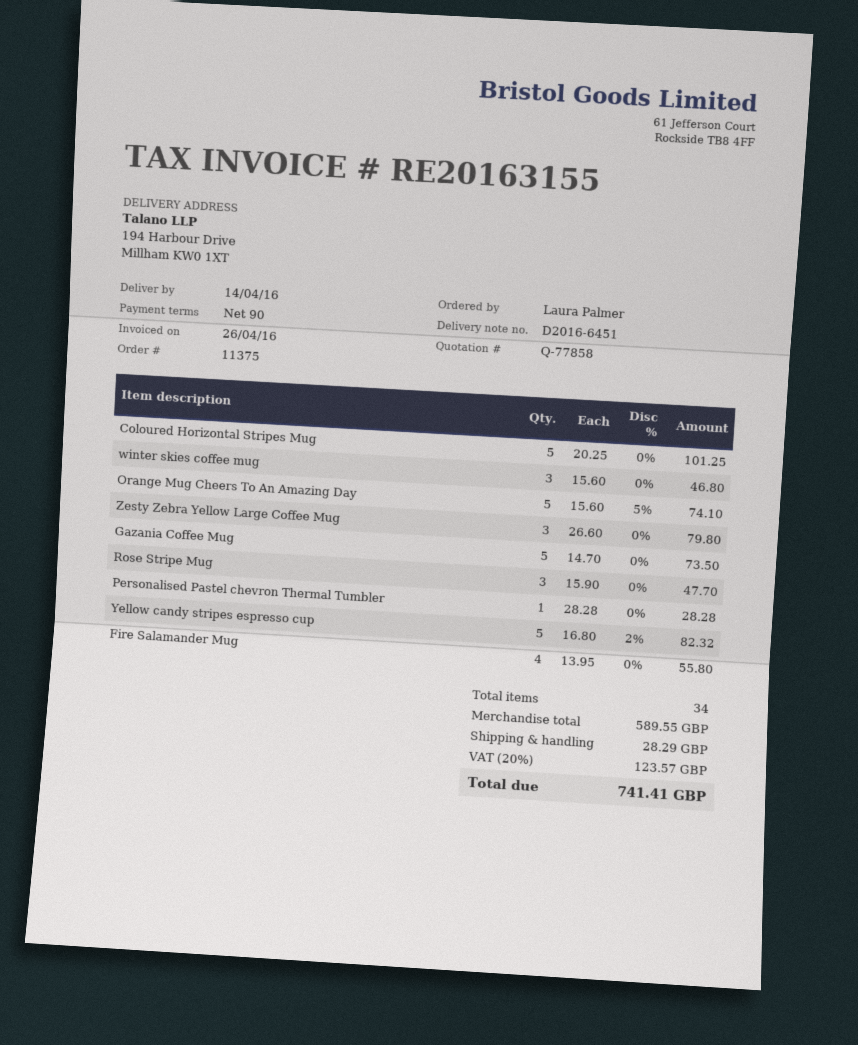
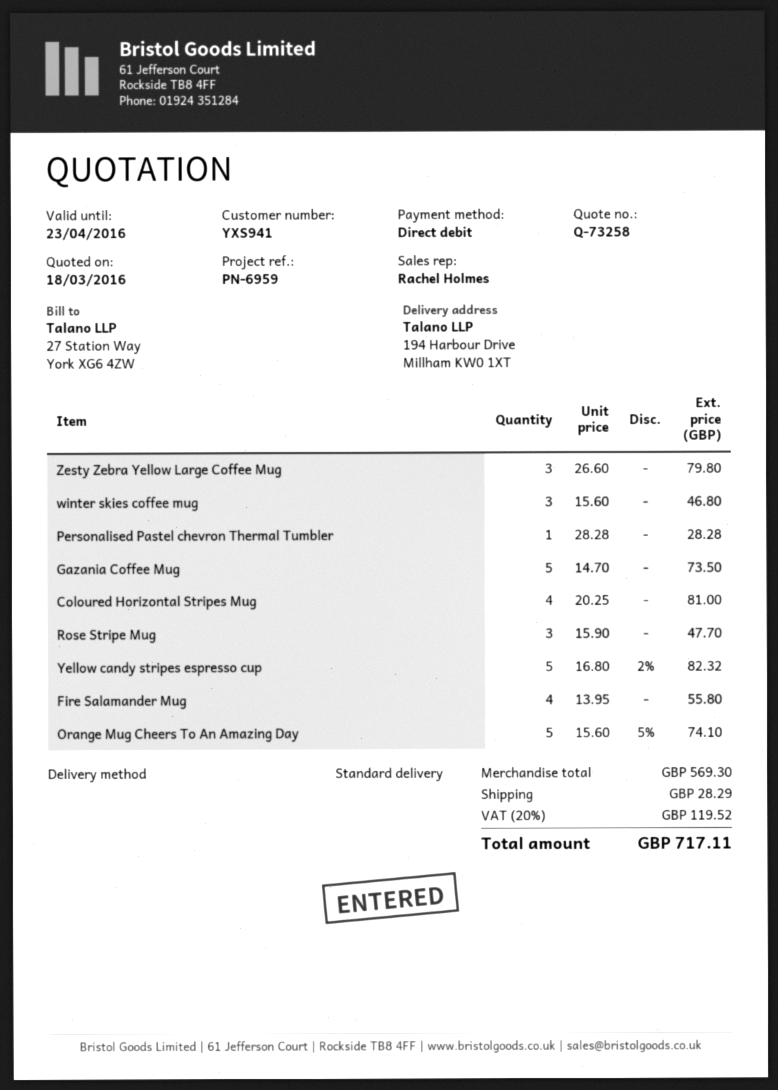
quote number: Q-77858 -> Q-73258
Coloured Horizontal Stripes Mug: 5 x 20.25 = 101.25 -> 4 x 20.25 = 81.00
subtotal: 589.55 -> 569.30
tax: 20% = 123.57 -> 20% = 119.52
total: 741.41 -> 717.11

